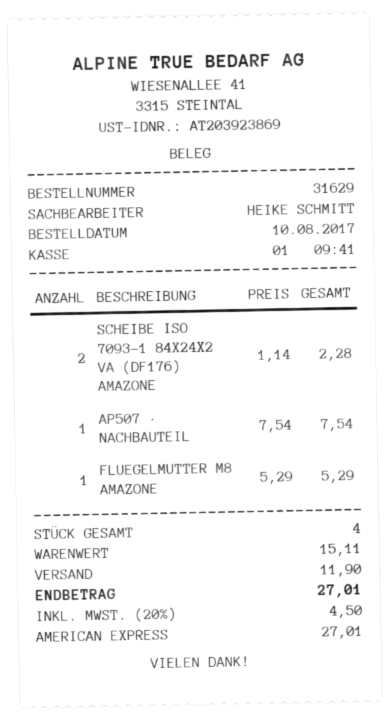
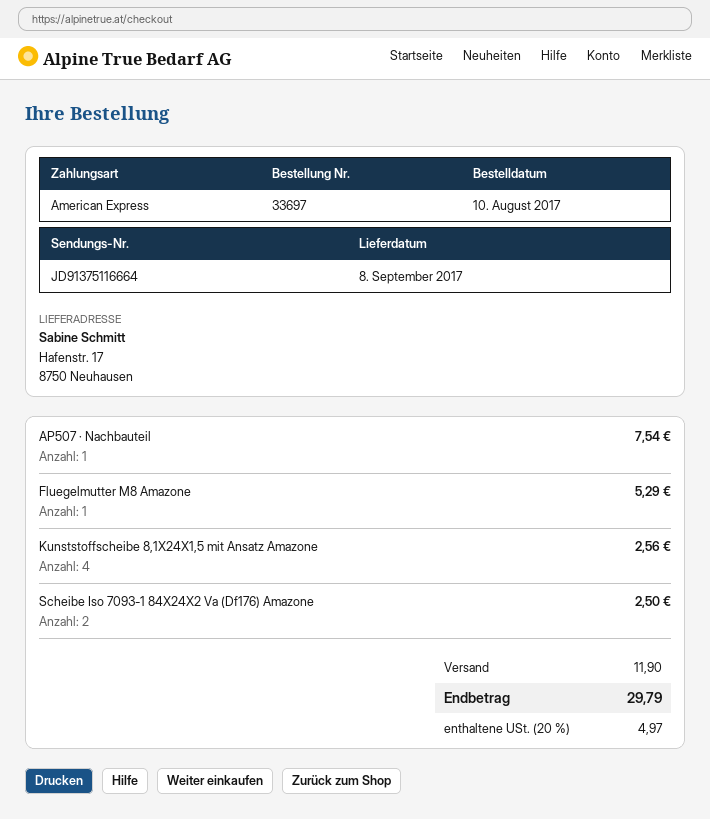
order number: 31629 -> 33697
SCHEIBE ISO 7093-1 84X24X2 VA (DF176) AMAZONE: 2 for 2.28 -> 2 for 2.50
Kunststoffscheibe 8,1X24X1,5 mit Ansatz Amazone: none -> 4 for 2.56
tax: 20% = 4.50 -> 20% = 4.97
total: 27.01 -> 29.79

